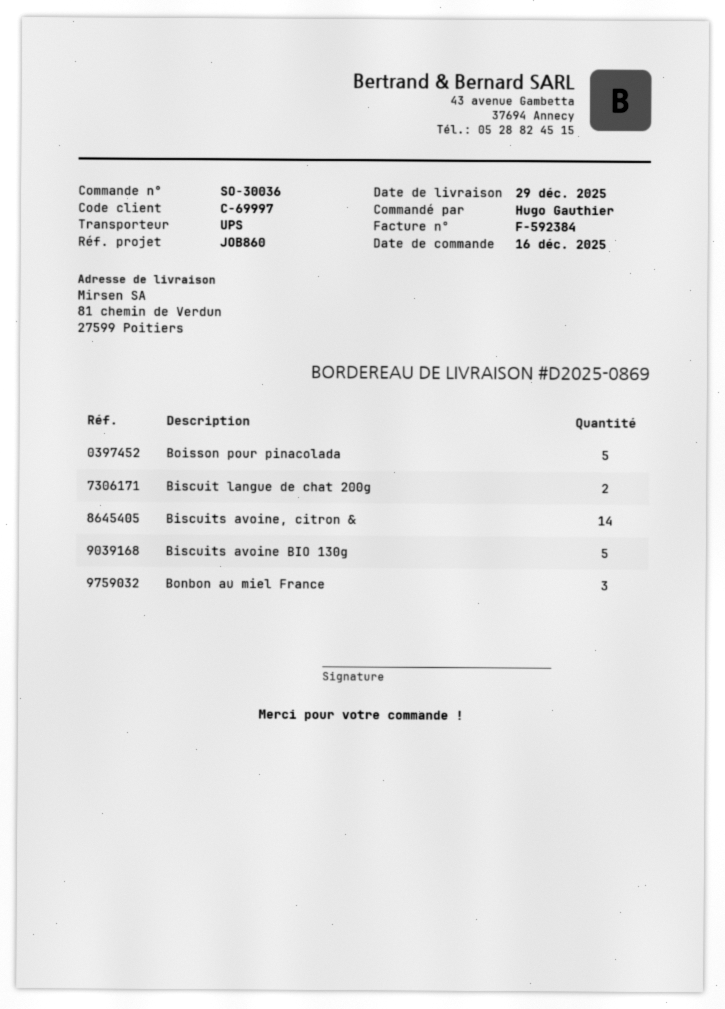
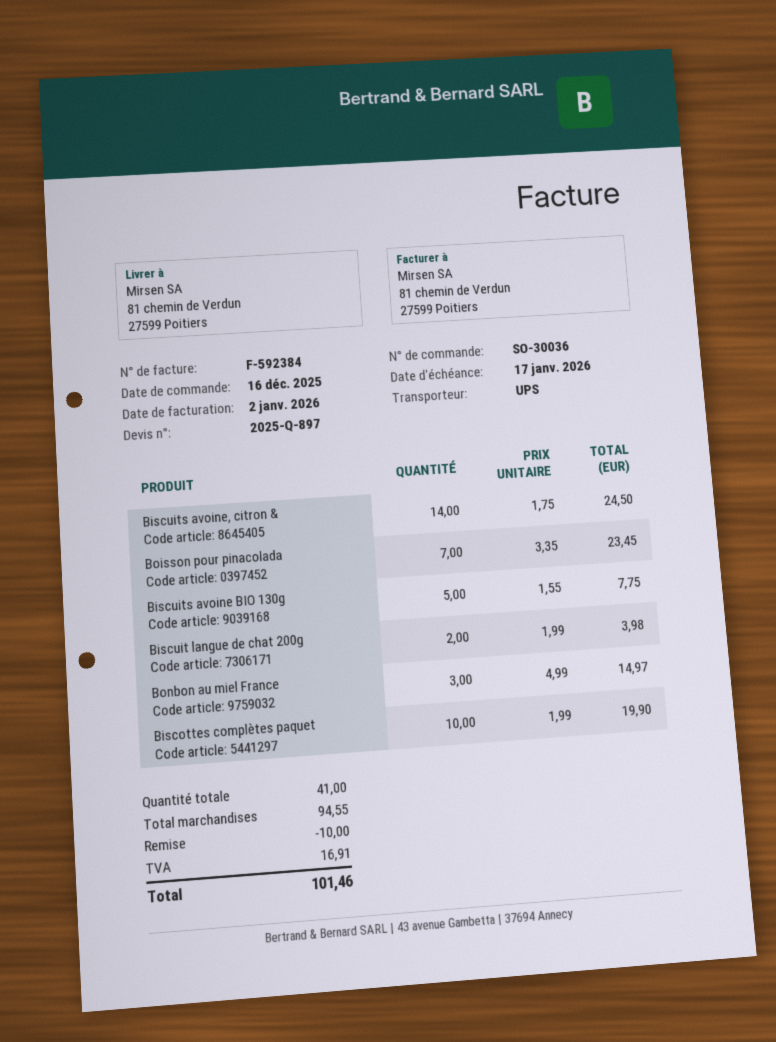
Boisson pour pinacolada: 5 -> 7
Biscottes complètes paquet: none -> 10

